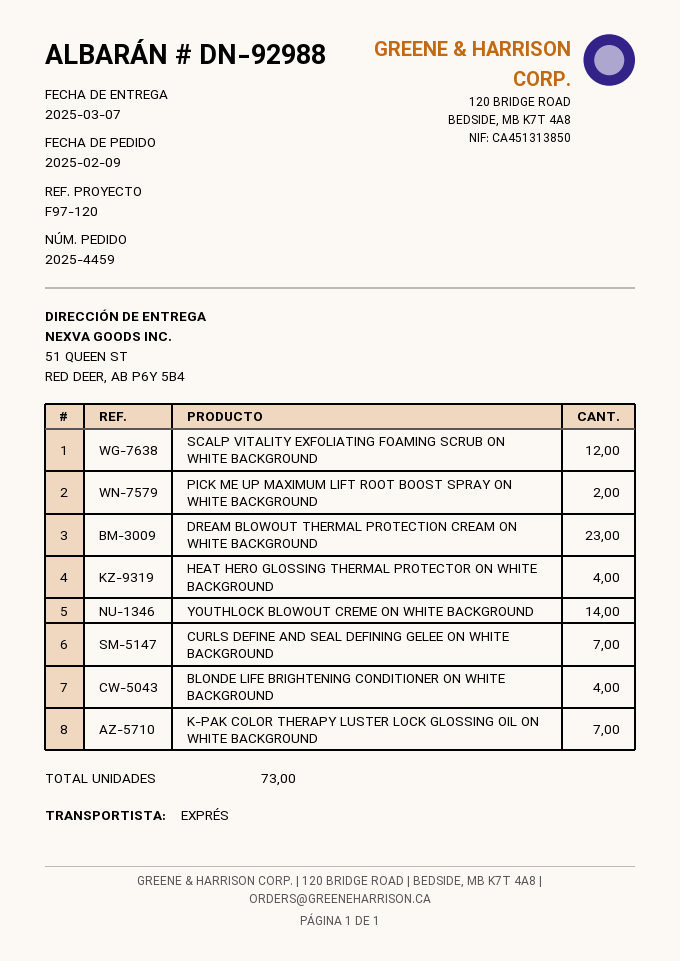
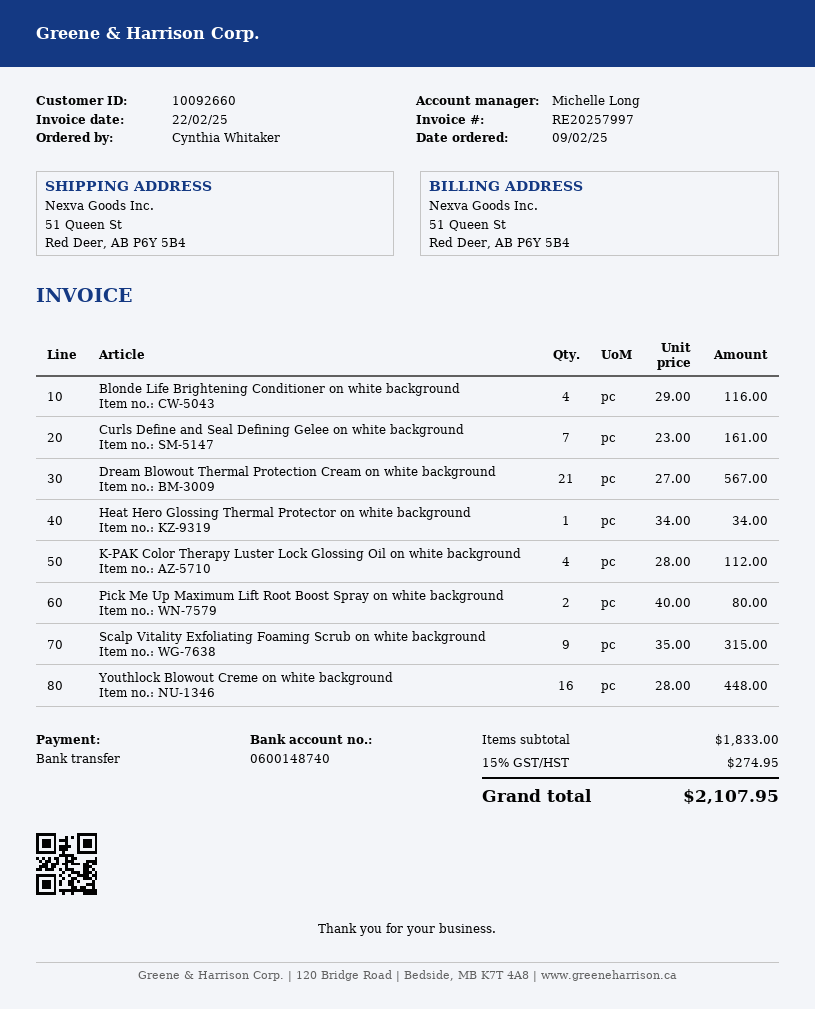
SCALP VITALITY EXFOLIATING FOAMING SCRUB ON WHITE BACKGROUND: 12 -> 9
DREAM BLOWOUT THERMAL PROTECTION CREAM ON WHITE BACKGROUND: 23 -> 21
HEAT HERO GLOSSING THERMAL PROTECTOR ON WHITE BACKGROUND: 4 -> 1
YOUTHLOCK BLOWOUT CREME ON WHITE BACKGROUND: 14 -> 16
K-PAK COLOR THERAPY LUSTER LOCK GLOSSING OIL ON WHITE BACKGROUND: 7 -> 4

